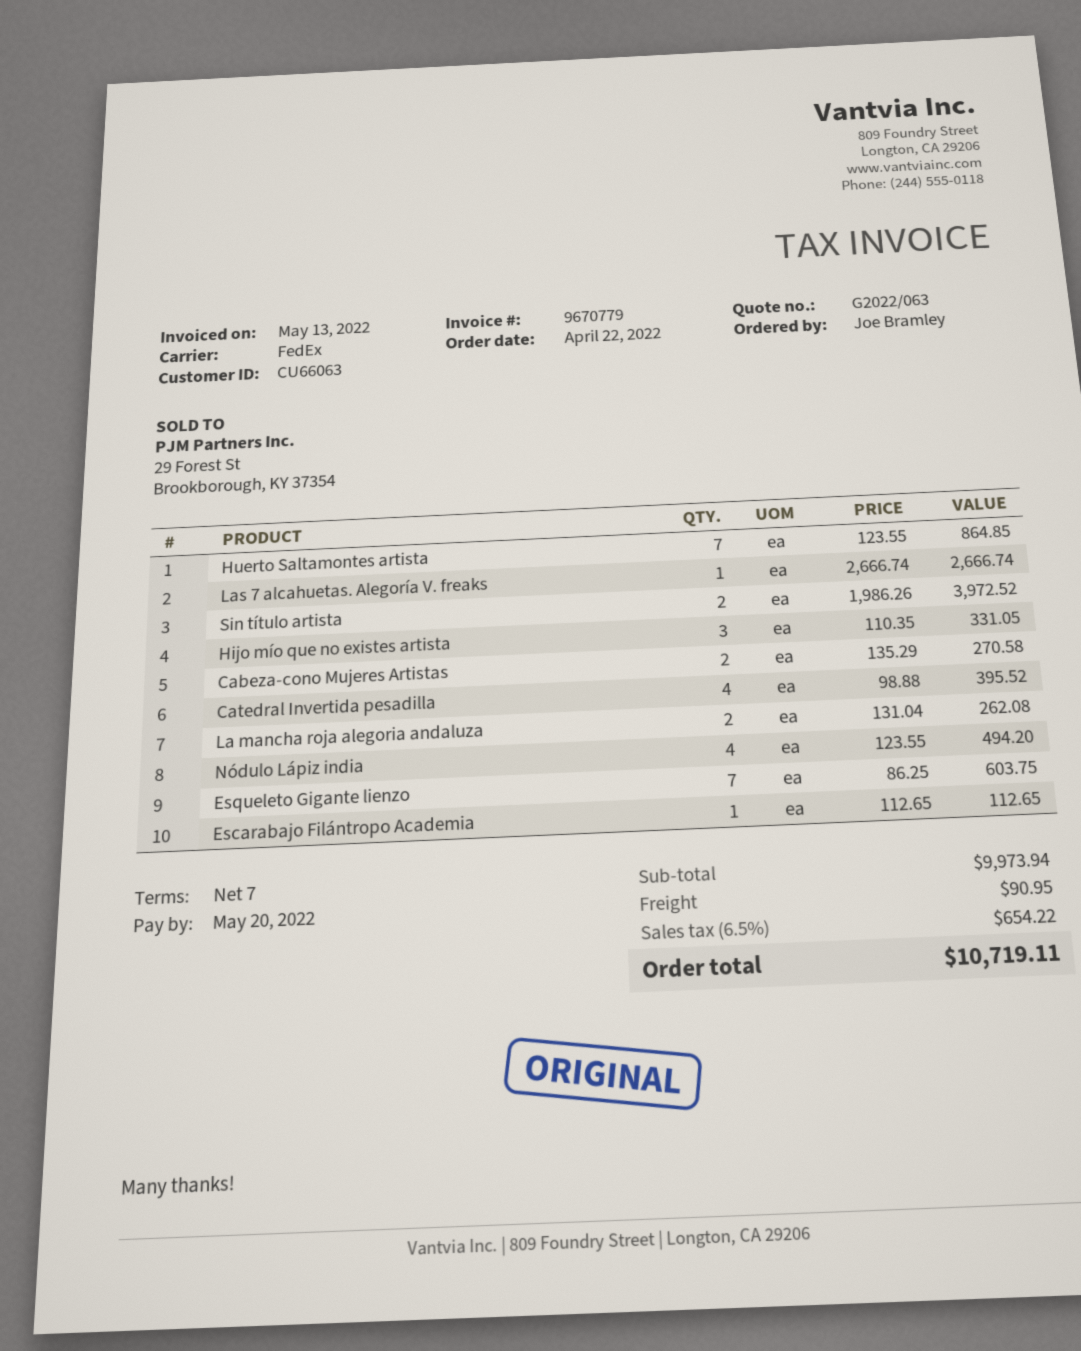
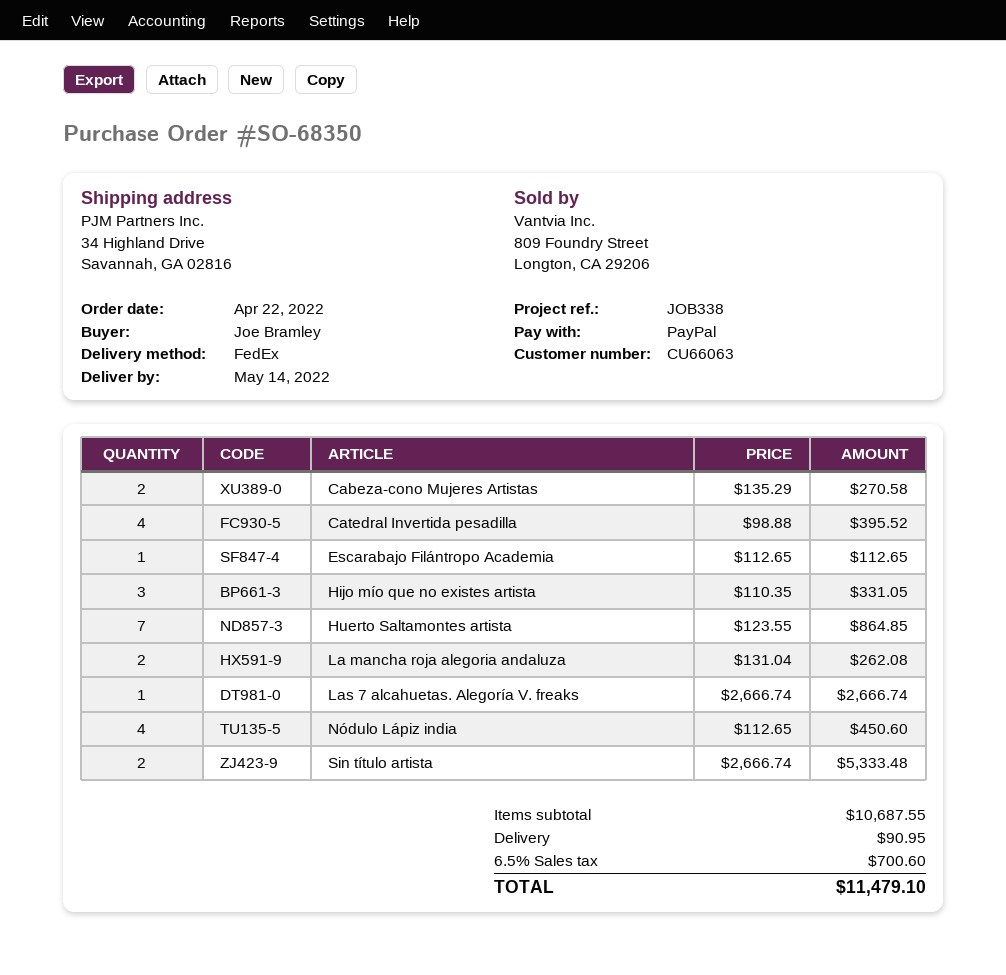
Sin título artista: 2 x 1986.26 = 3972.52 -> 2 x 2666.74 = 5333.48
Nódulo Lápiz india: 4 x 123.55 = 494.20 -> 4 x 112.65 = 450.60
Esqueleto Gigante lienzo: 7 x 86.25 = 603.75 -> none
subtotal: 9973.94 -> 10687.55
tax: 6.5% = 654.22 -> 6.5% = 700.60
total: 10719.11 -> 11479.10

